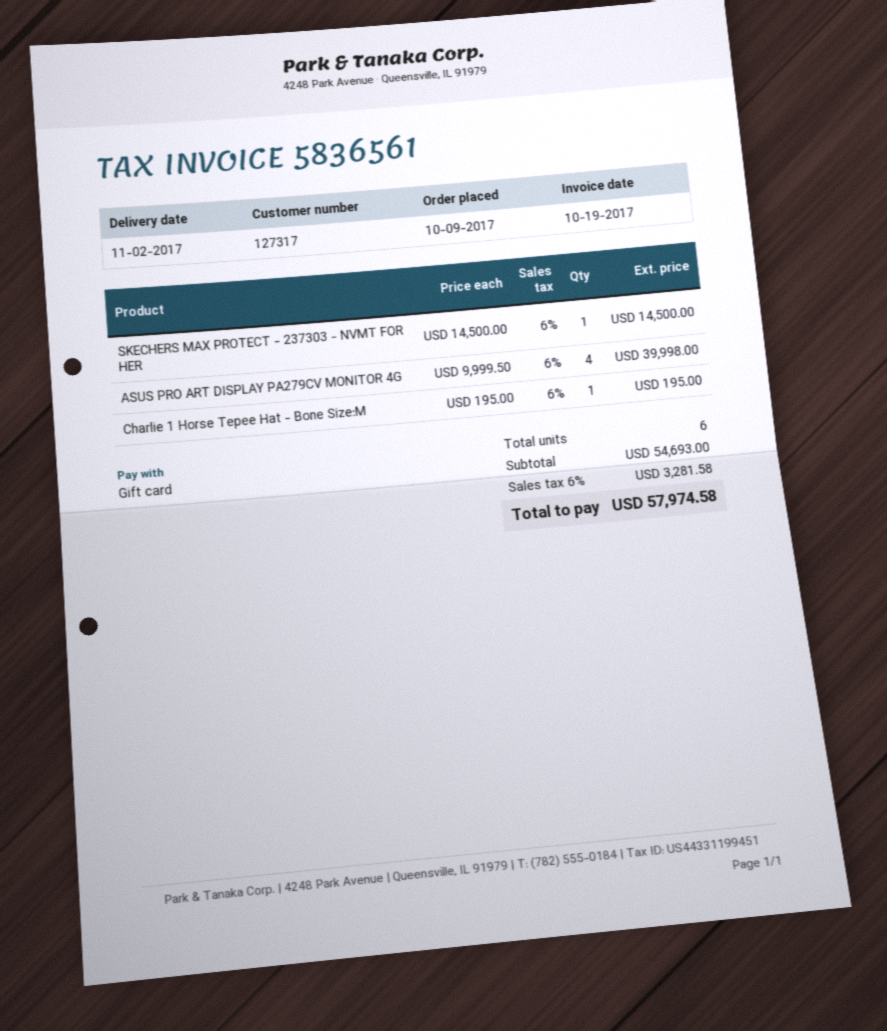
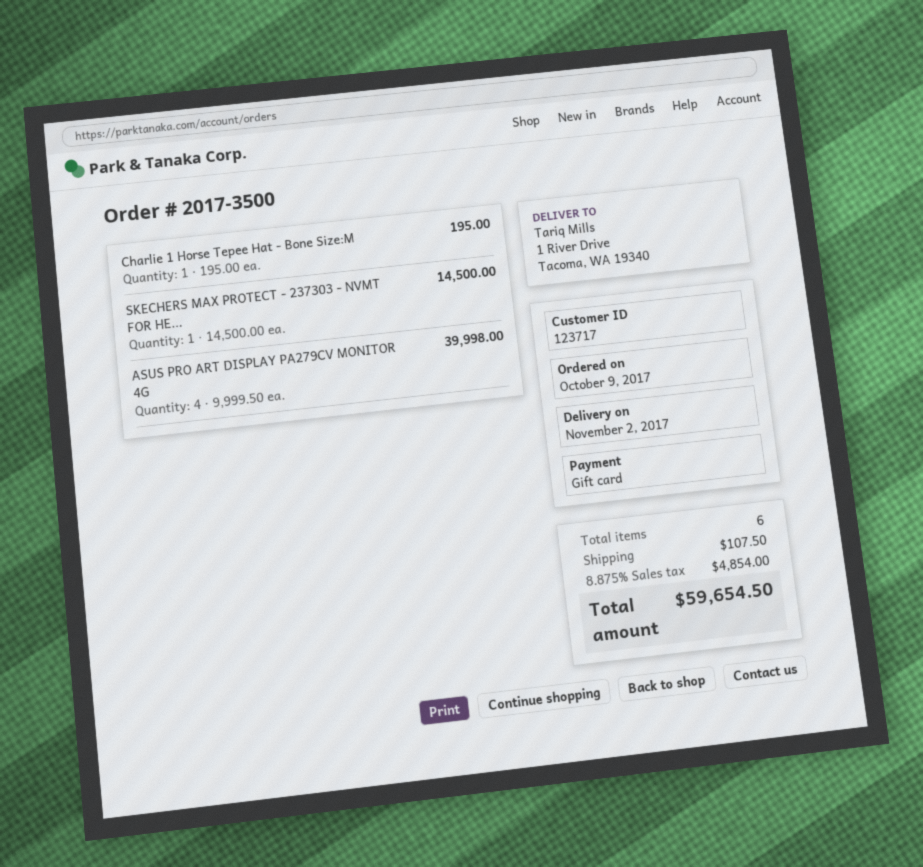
customer number: 127317 -> 123717
shipping: none -> 107.50
tax: 6% = 3281.58 -> 8.875% = 4854.00
total: 57974.58 -> 59654.50

